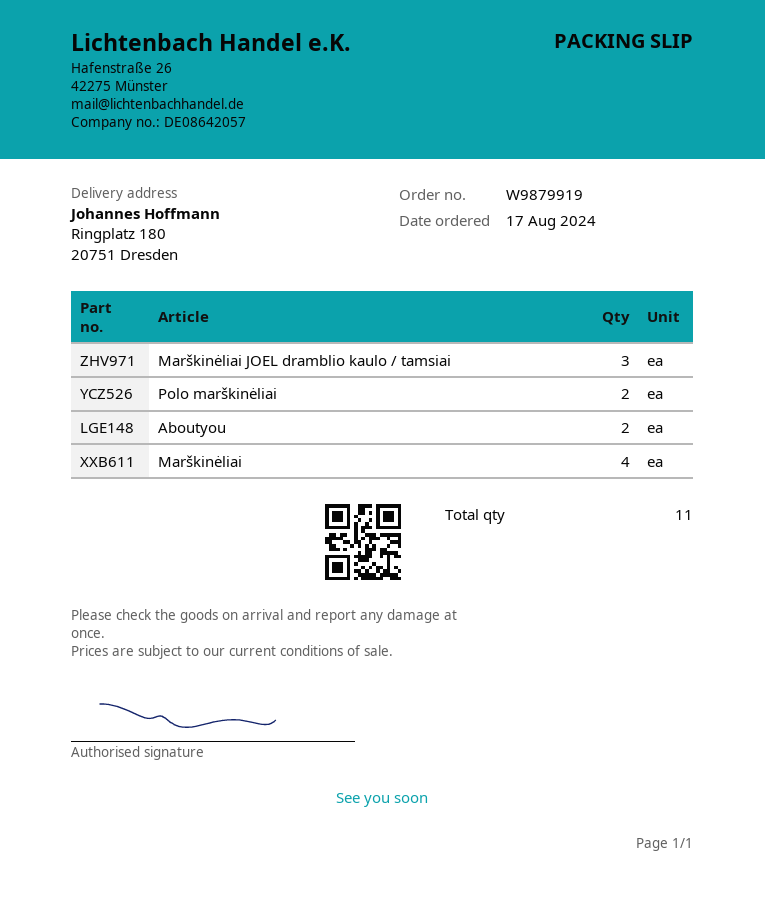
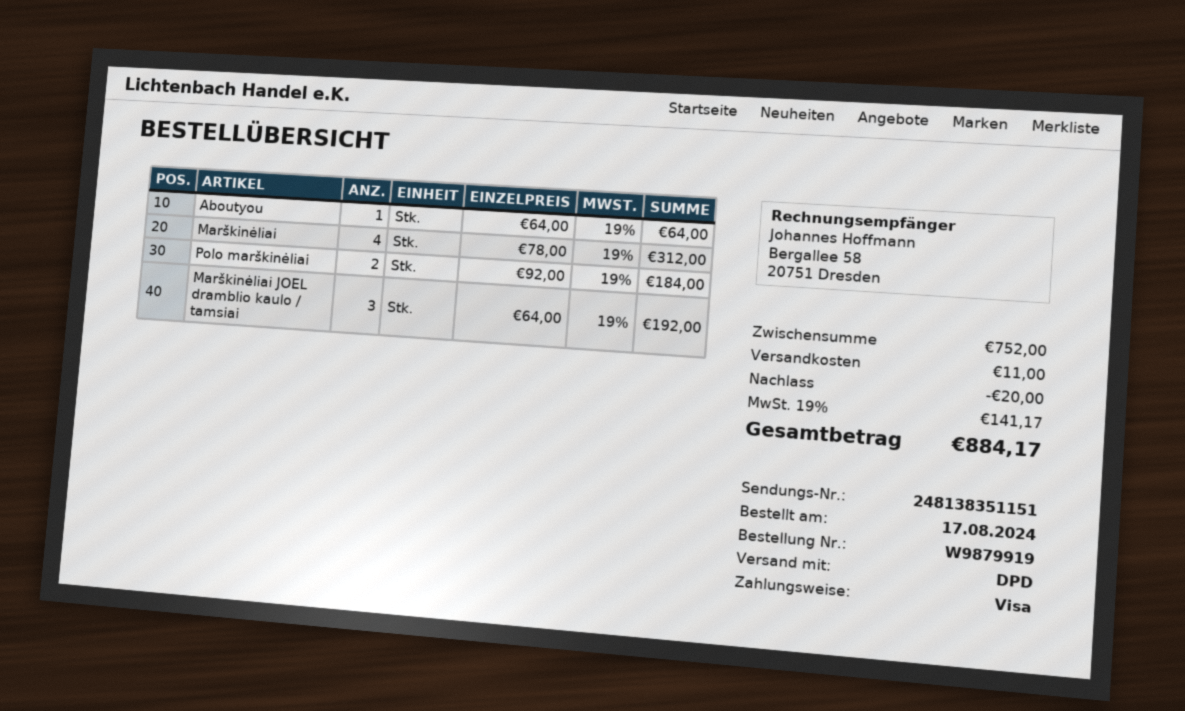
Aboutyou: 2 -> 1

